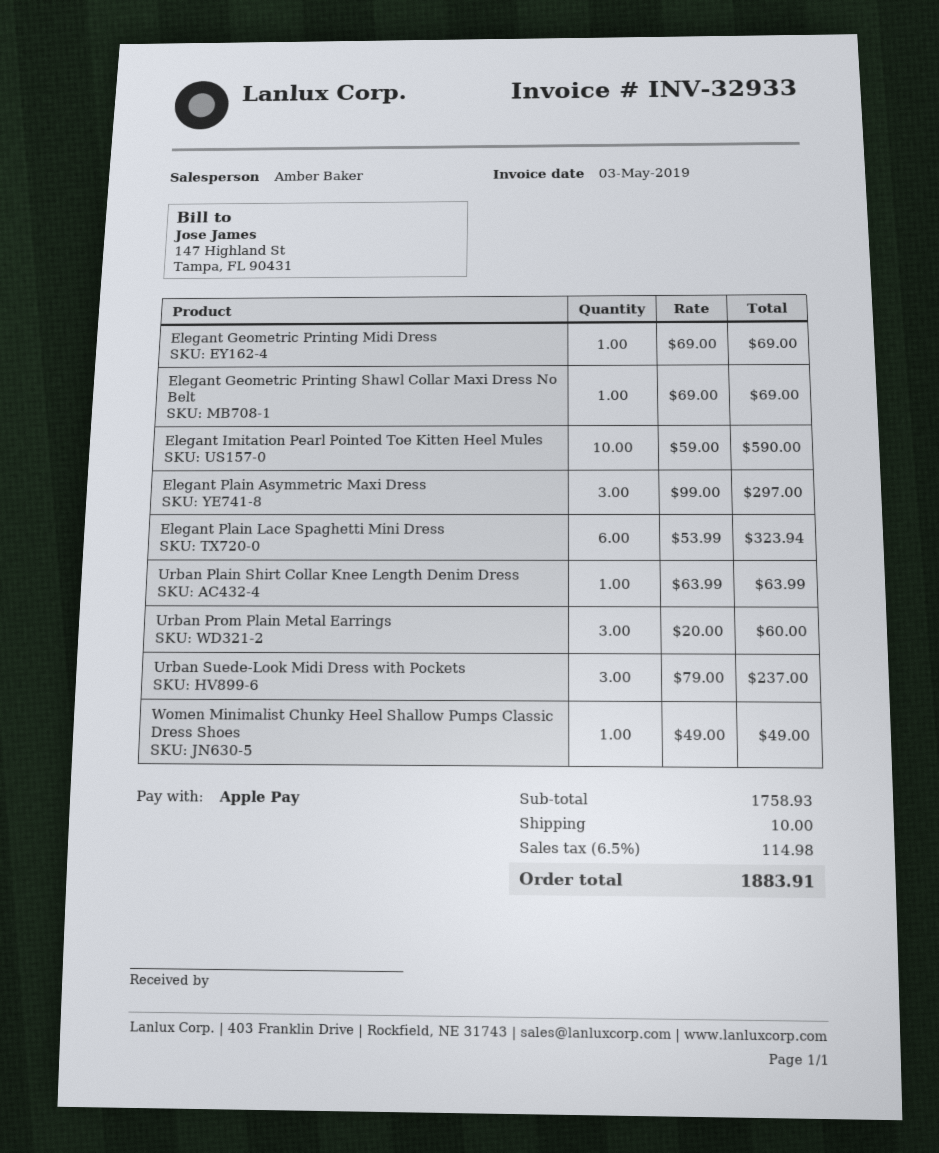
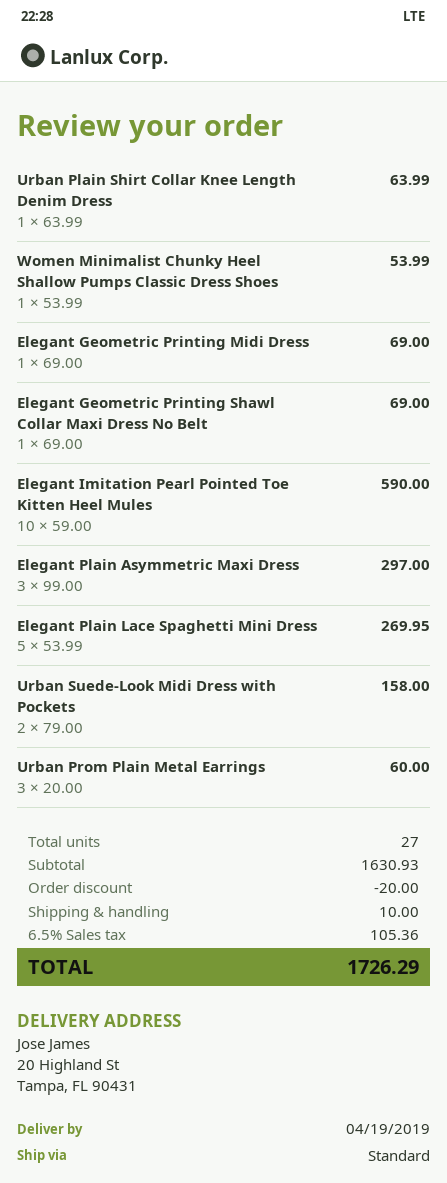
Elegant Plain Lace Spaghetti Mini Dress: 6 x 53.99 = 323.94 -> 5 x 53.99 = 269.95
Urban Suede-Look Midi Dress with Pockets: 3 x 79.00 = 237.00 -> 2 x 79.00 = 158.00
Women Minimalist Chunky Heel Shallow Pumps Classic Dress Shoes: 1 x 49.00 = 49.00 -> 1 x 53.99 = 53.99
subtotal: 1758.93 -> 1630.93
discount: none -> 20.00
tax: 6.5% = 114.98 -> 6.5% = 105.36
total: 1883.91 -> 1726.29

